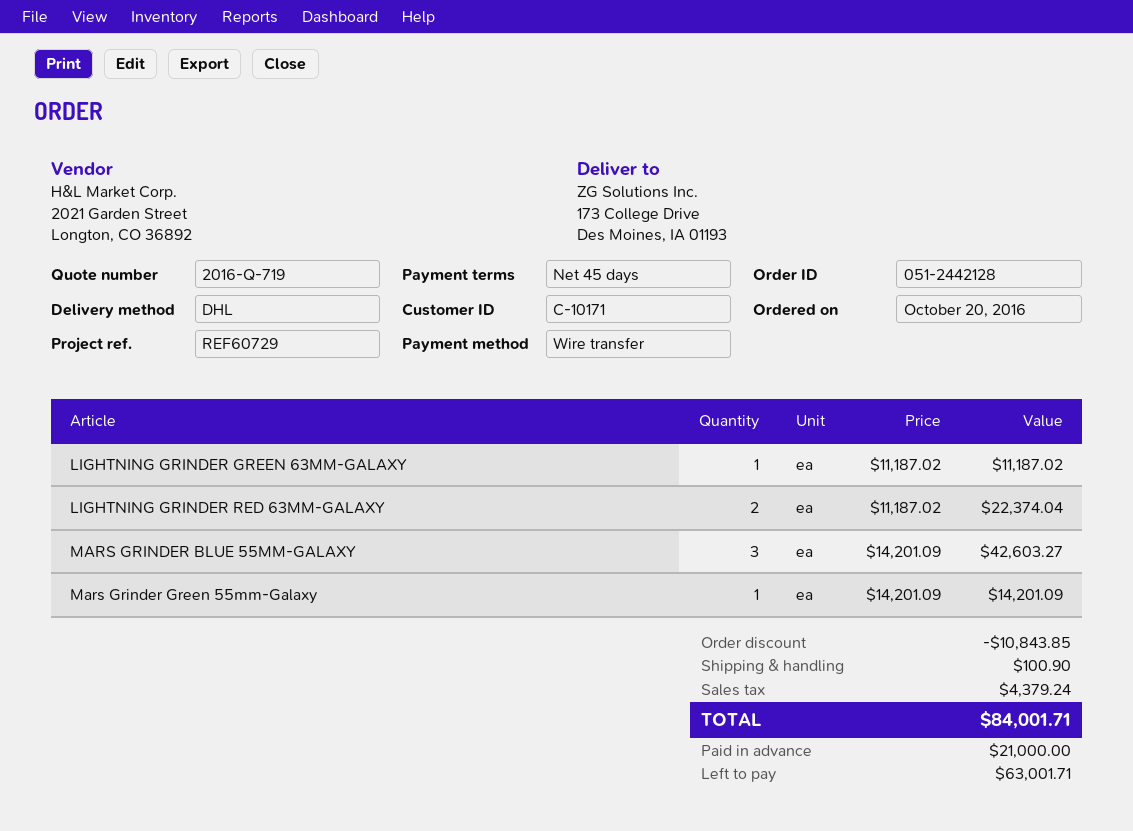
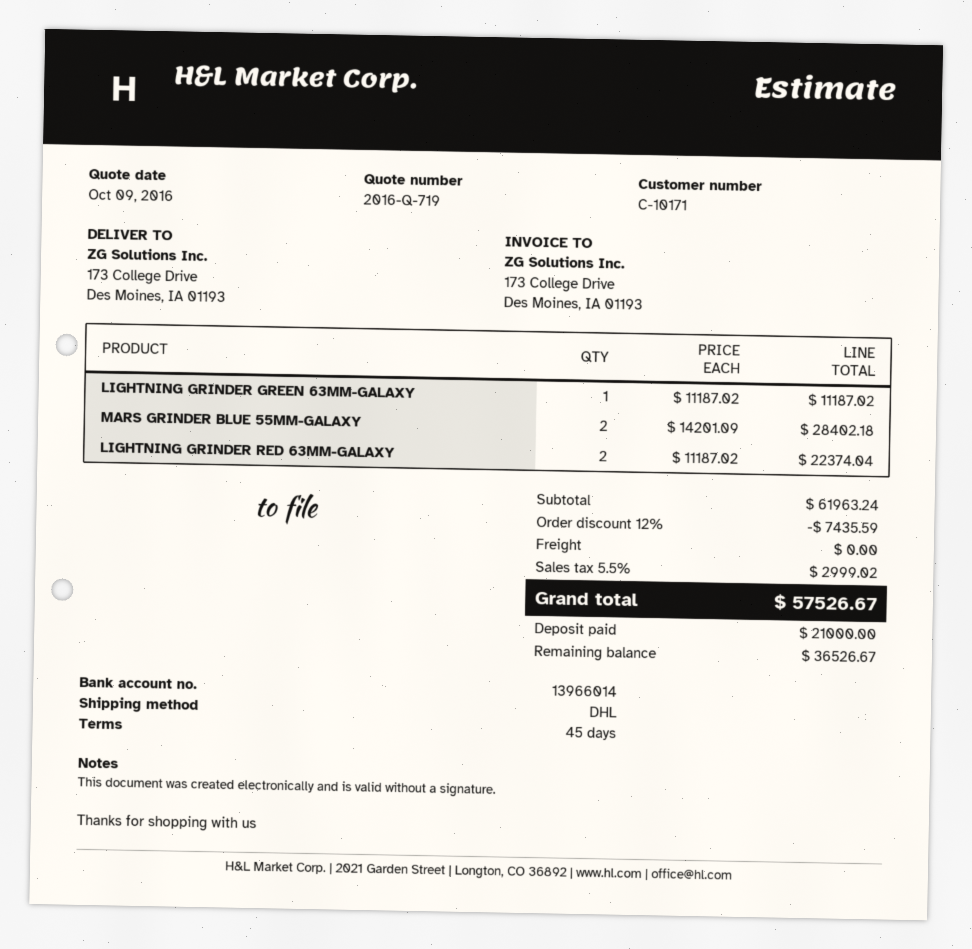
MARS GRINDER BLUE 55MM-GALAXY: 3 x 14201.09 = 42603.27 -> 2 x 14201.09 = 28402.18
Mars Grinder Green 55mm-Galaxy: 1 x 14201.09 = 14201.09 -> none
discount: 10843.85 -> 7435.59
shipping: 100.90 -> 0.00
tax: 4379.24 -> 2999.02
total: 84001.71 -> 57526.67
balance: 63001.71 -> 36526.67

